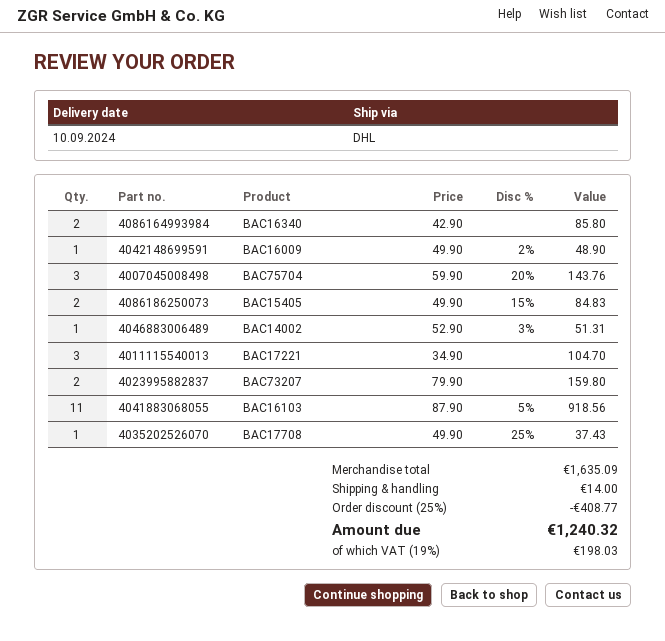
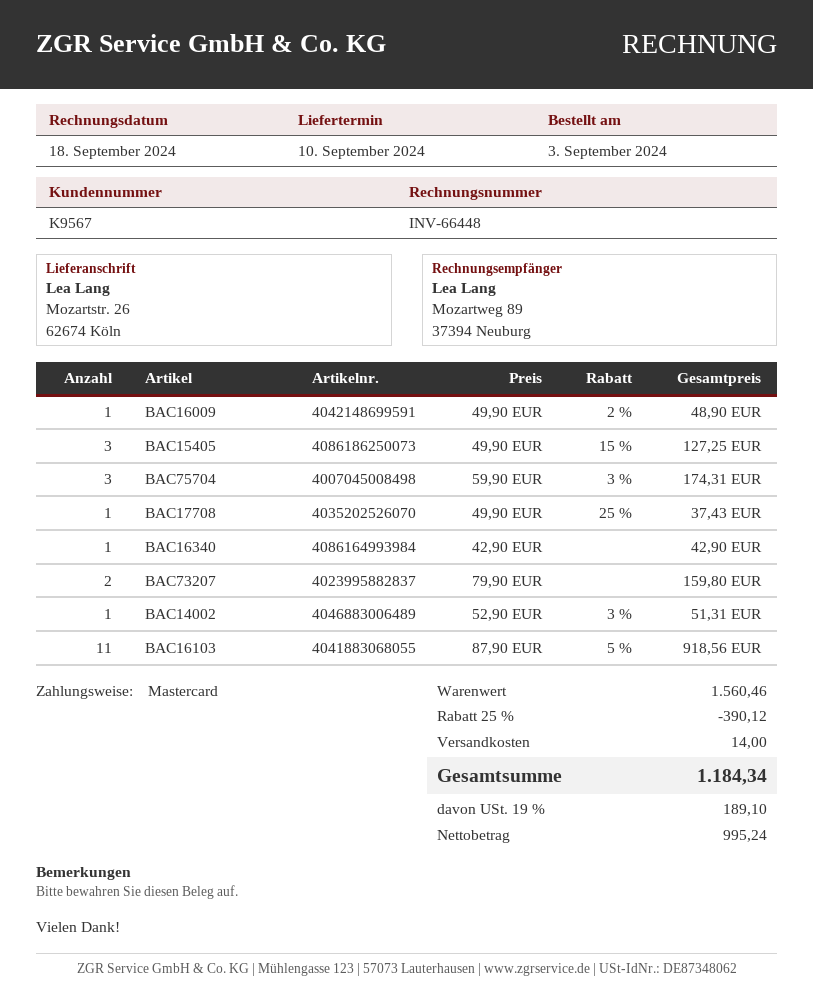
BAC16340: 2 x 42.90 = 85.80 -> 1 x 42.90 = 42.90
BAC75704: 3 x 59.90 - 20% = 143.76 -> 3 x 59.90 - 3% = 174.31
BAC15405: 2 x 49.90 - 15% = 84.83 -> 3 x 49.90 - 15% = 127.25
BAC17221: 3 x 34.90 = 104.70 -> none
subtotal: 1635.09 -> 1560.46
discount: 25% = 408.77 -> 25% = 390.12
tax: 19% = 198.03 -> 19% = 189.10
total: 1240.32 -> 1184.34

